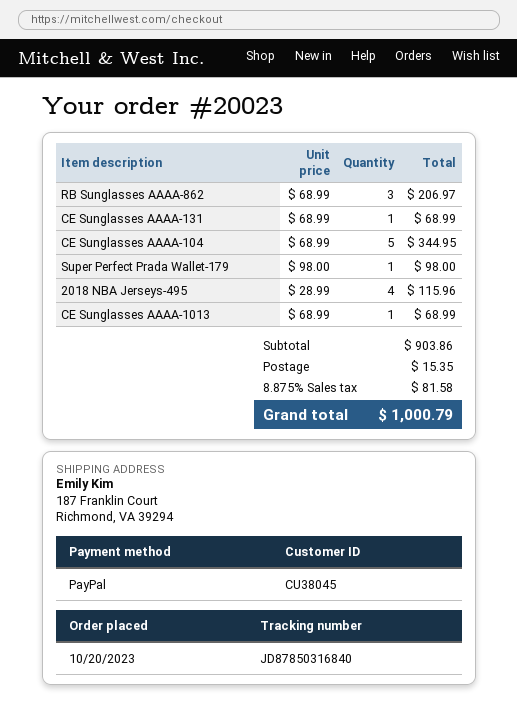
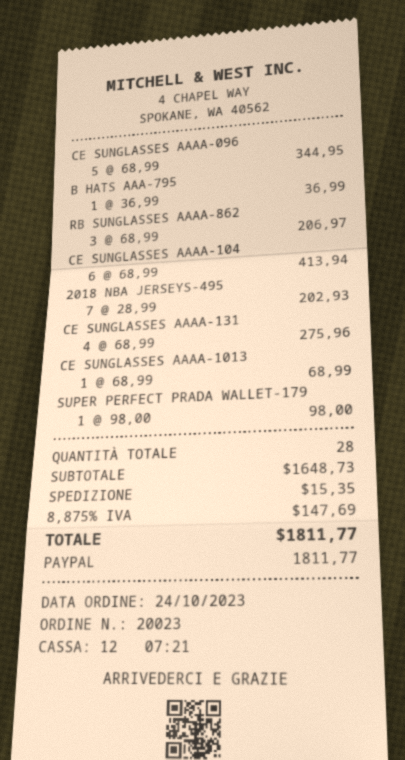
order date: 2023-10-20 -> 2023-10-24
CE Sunglasses AAAA-131: 1 x 68.99 = 68.99 -> 4 x 68.99 = 275.96
CE Sunglasses AAAA-104: 5 x 68.99 = 344.95 -> 6 x 68.99 = 413.94
2018 NBA Jerseys-495: 4 x 28.99 = 115.96 -> 7 x 28.99 = 202.93
CE SUNGLASSES AAAA-096: none -> 5 x 68.99 = 344.95
B HATS AAA-795: none -> 1 x 36.99 = 36.99
subtotal: 903.86 -> 1648.73
tax: 8.875% = 81.58 -> 8.875% = 147.69
total: 1000.79 -> 1811.77

